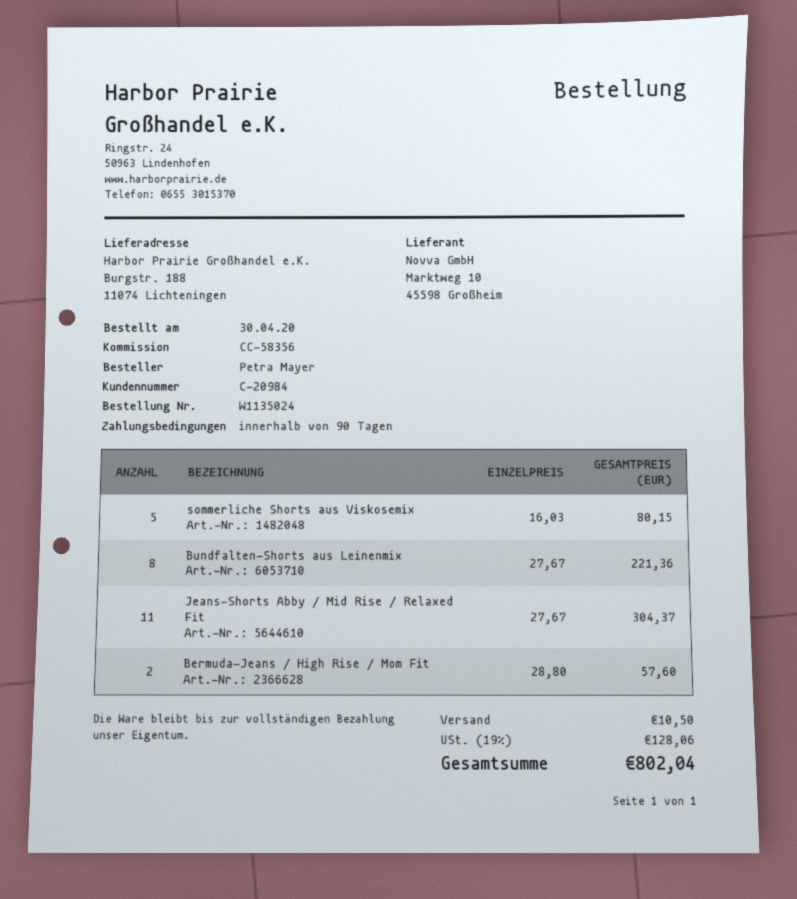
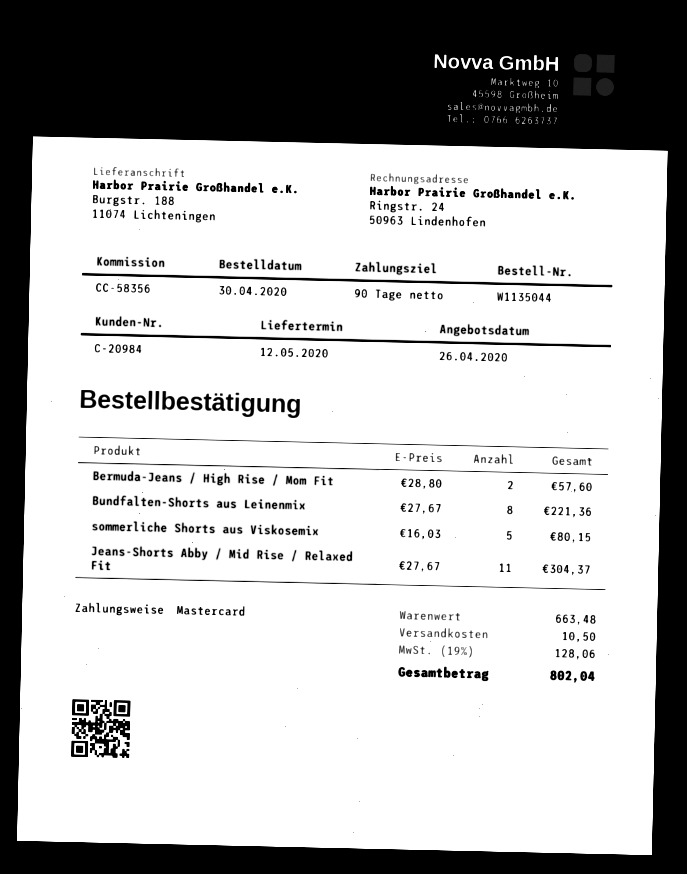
order number: W1135024 -> W1135044

